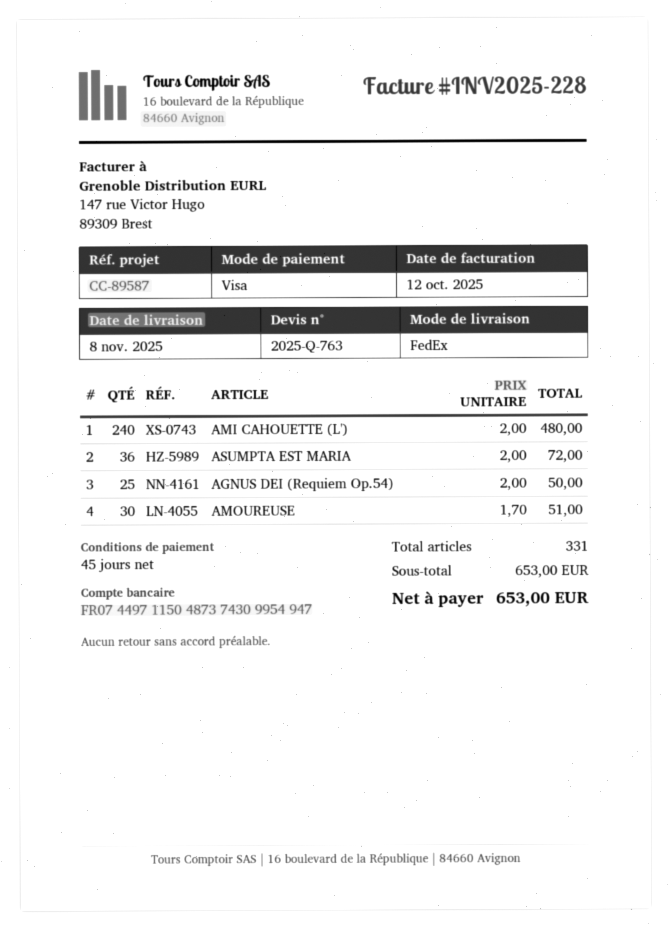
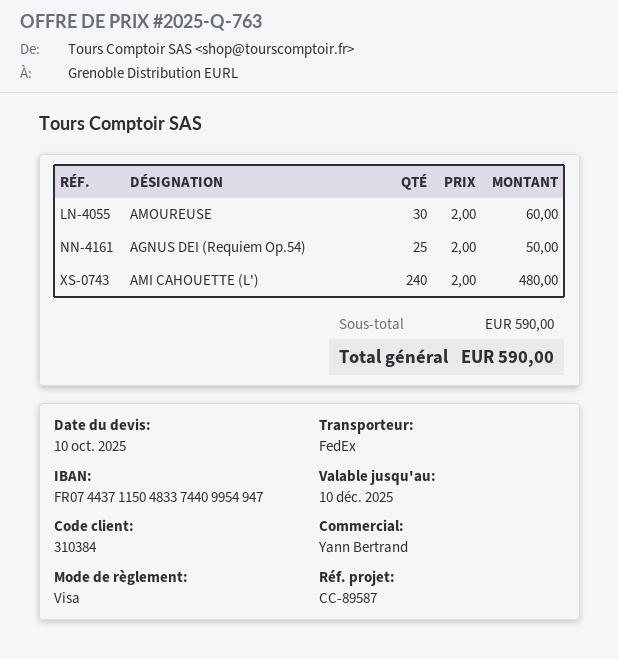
bank account: FR0744971150487374309954947 -> FR0744371150483374409954947
ASUMPTA EST MARIA: 36 x 2.00 = 72.00 -> none
AMOUREUSE: 30 x 1.70 = 51.00 -> 30 x 2.00 = 60.00
subtotal: 653.00 -> 590.00
total: 653.00 -> 590.00

